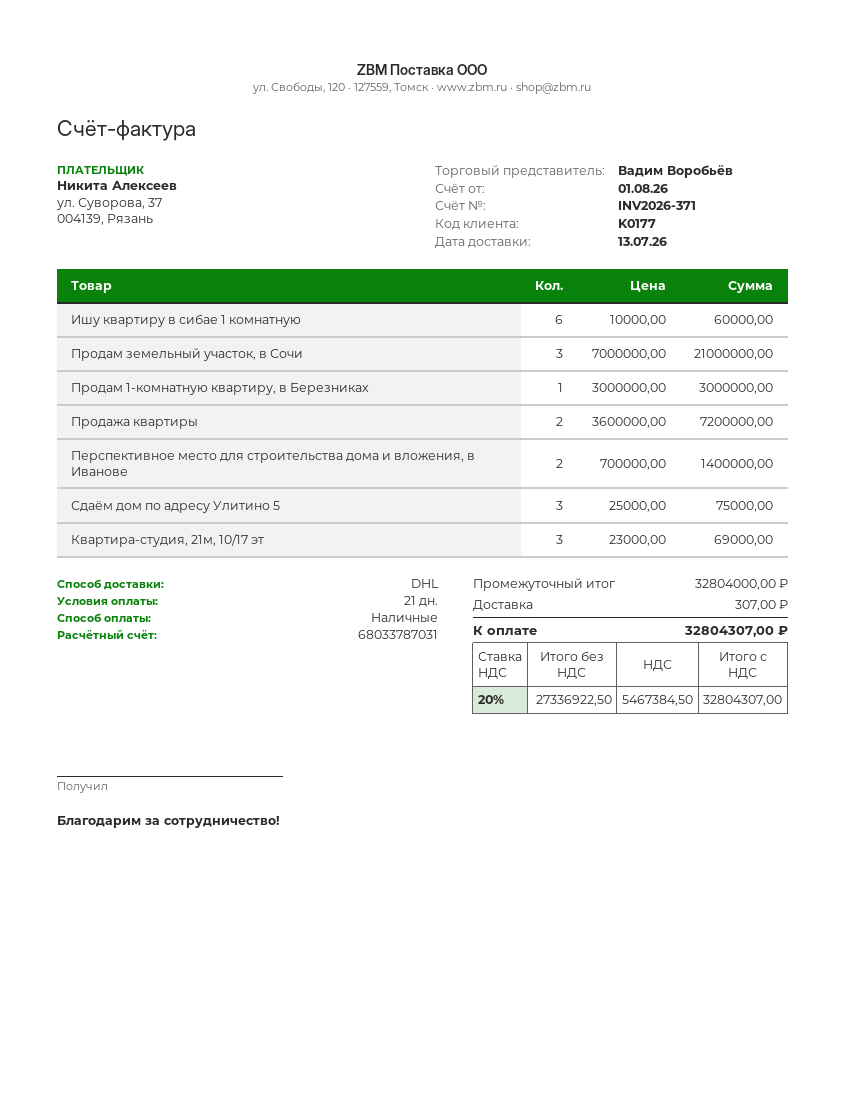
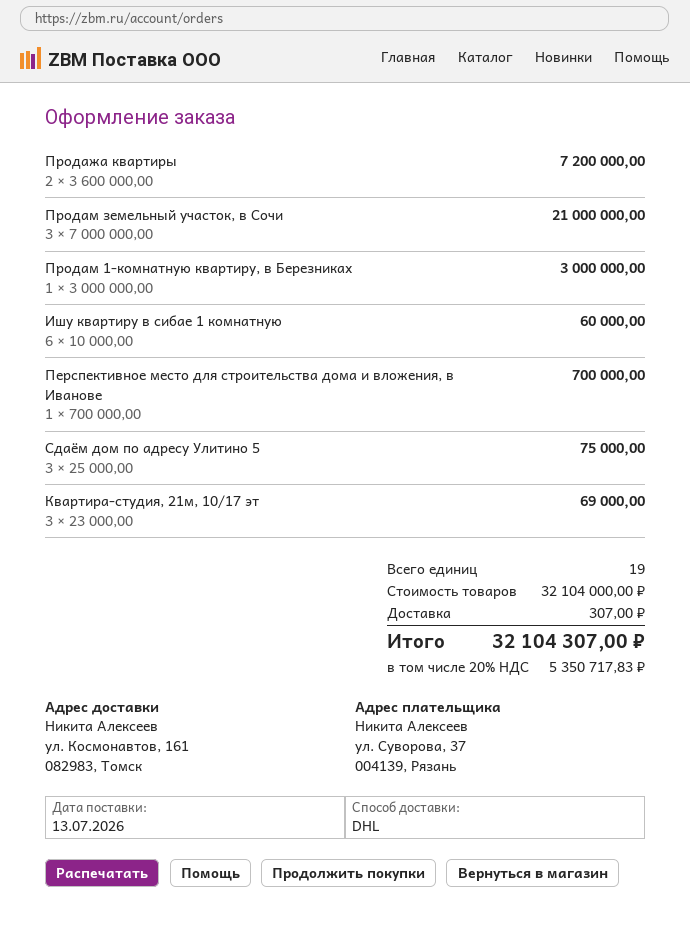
Перспективное место для строительства дома и вложения, в Иванове: 2 x 700000.00 = 1400000.00 -> 1 x 700000.00 = 700000.00
subtotal: 32804000.00 -> 32104000.00
tax: 20% = 5467384.50 -> 20% = 5350717.83
total: 32804307.00 -> 32104307.00

